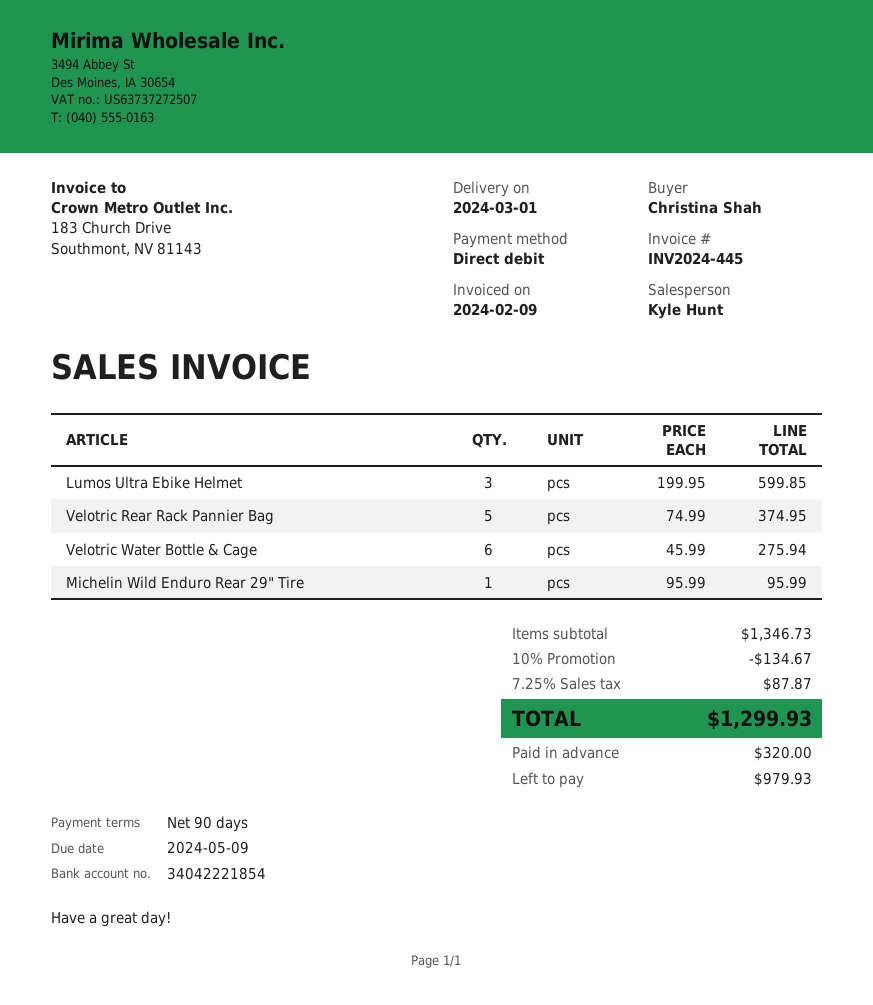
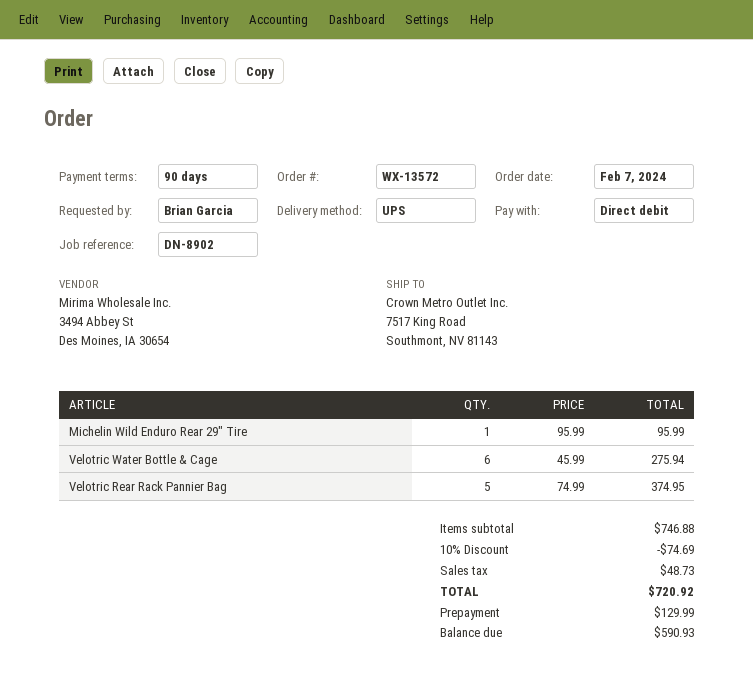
ordered by: Christina Shah -> Brian Garcia
Lumos Ultra Ebike Helmet: 3 x 199.95 = 599.85 -> none
subtotal: 1346.73 -> 746.88
discount: 10% = 134.67 -> 10% = 74.69
tax: 87.87 -> 48.73
total: 1299.93 -> 720.92
deposit: 320.00 -> 129.99
balance: 979.93 -> 590.93

